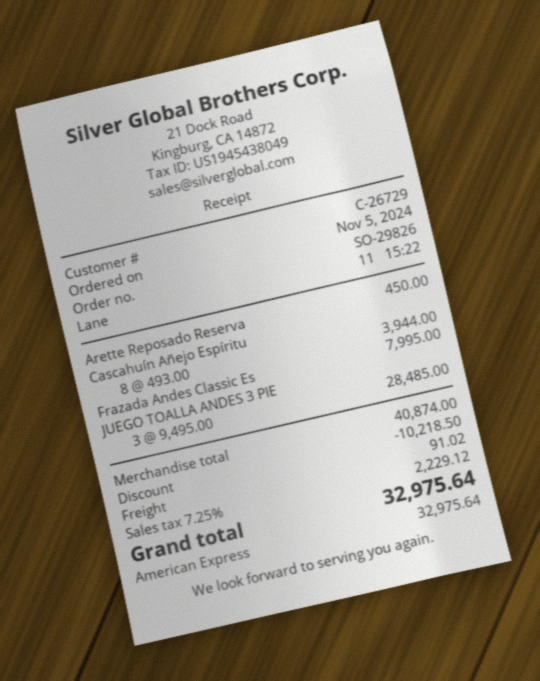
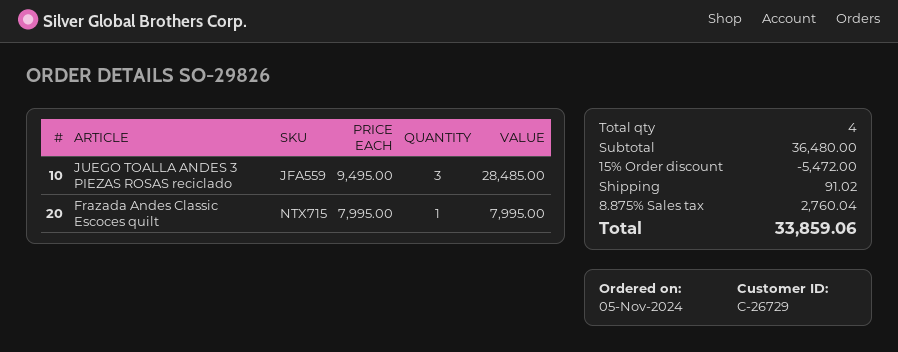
Arette Reposado Reserva: 1 x 450.00 = 450.00 -> none
Cascahuín Añejo Espíritu: 8 x 493.00 = 3944.00 -> none
subtotal: 40874.00 -> 36480.00
discount: 10218.50 -> 5472.00
tax: 7.25% = 2229.12 -> 8.875% = 2760.04
total: 32975.64 -> 33859.06

